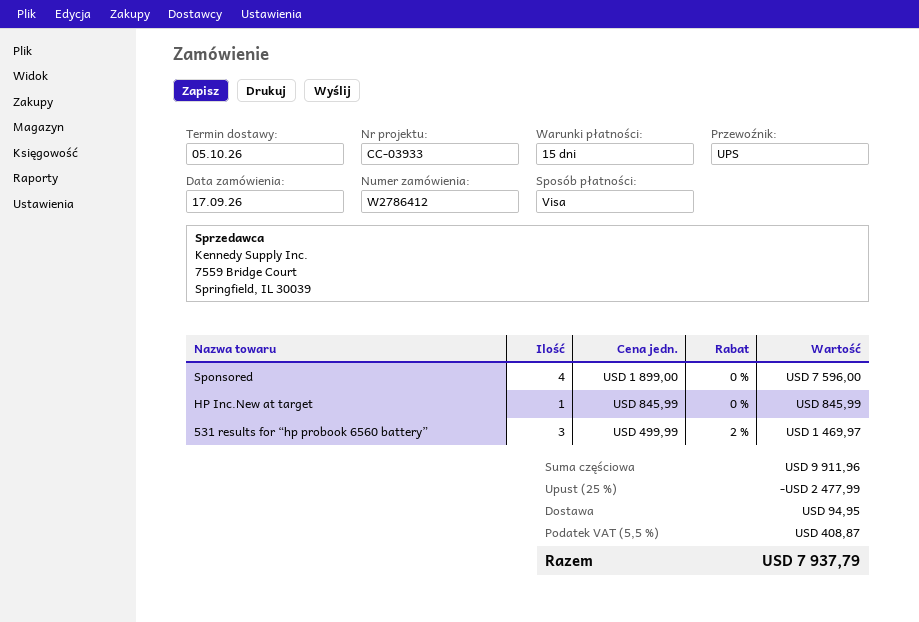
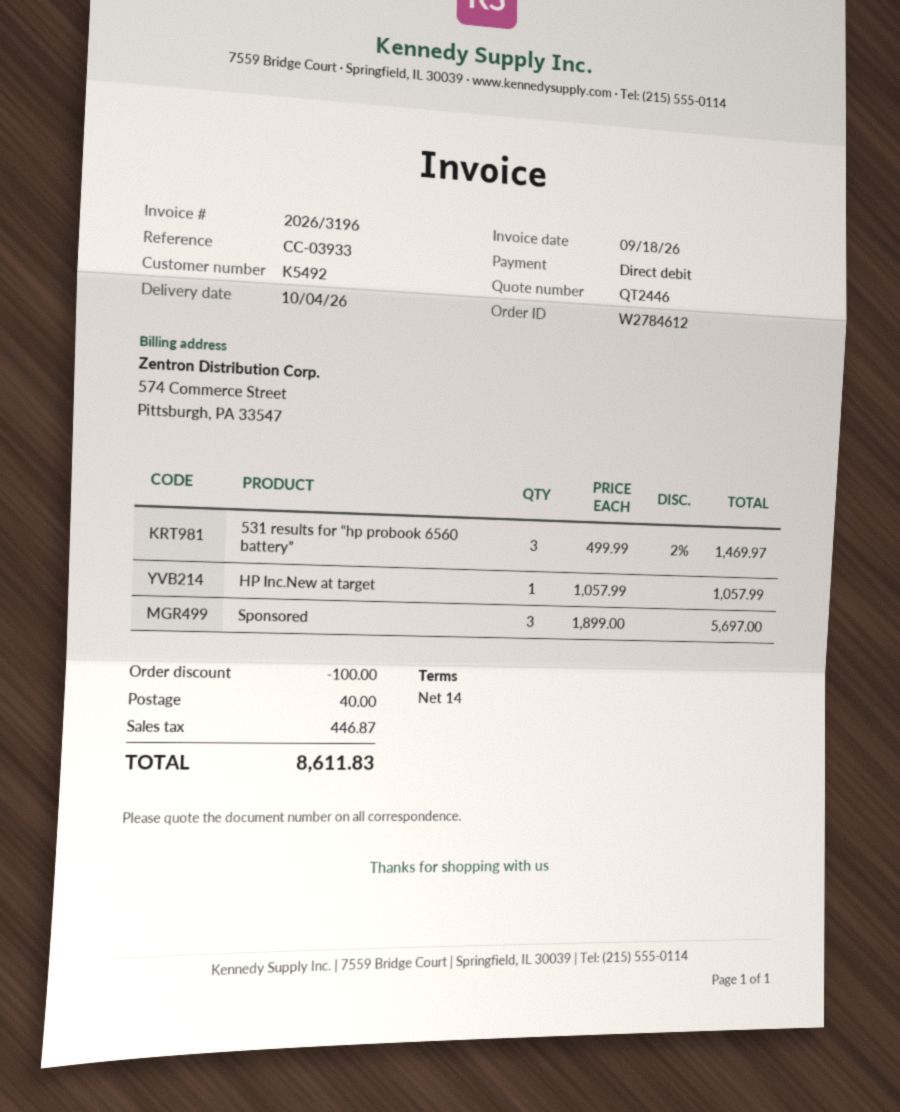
order number: W2786412 -> W2784612
delivery date: 2026-10-05 -> 2026-10-04
payment terms: 15 days -> 14 days
payment method: Visa -> direct debit
Sponsored: 4 x 1899.00 = 7596.00 -> 3 x 1899.00 = 5697.00
HP Inc.New at target: 1 x 845.99 = 845.99 -> 1 x 1057.99 = 1057.99
discount: 2477.99 -> 100.00
shipping: 94.95 -> 40.00
tax: 408.87 -> 446.87
total: 7937.79 -> 8611.83

